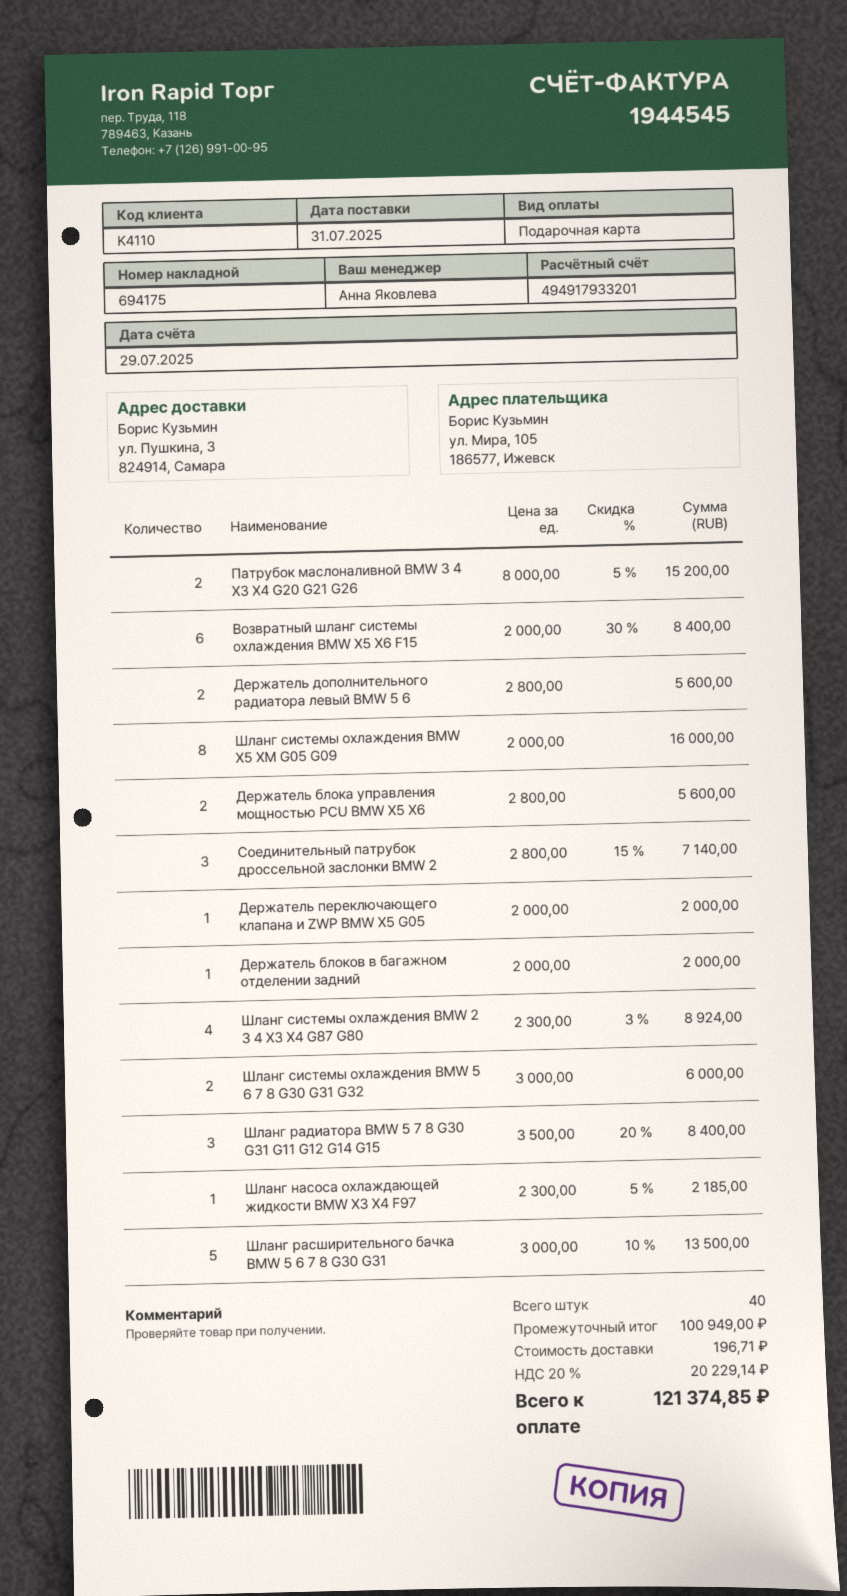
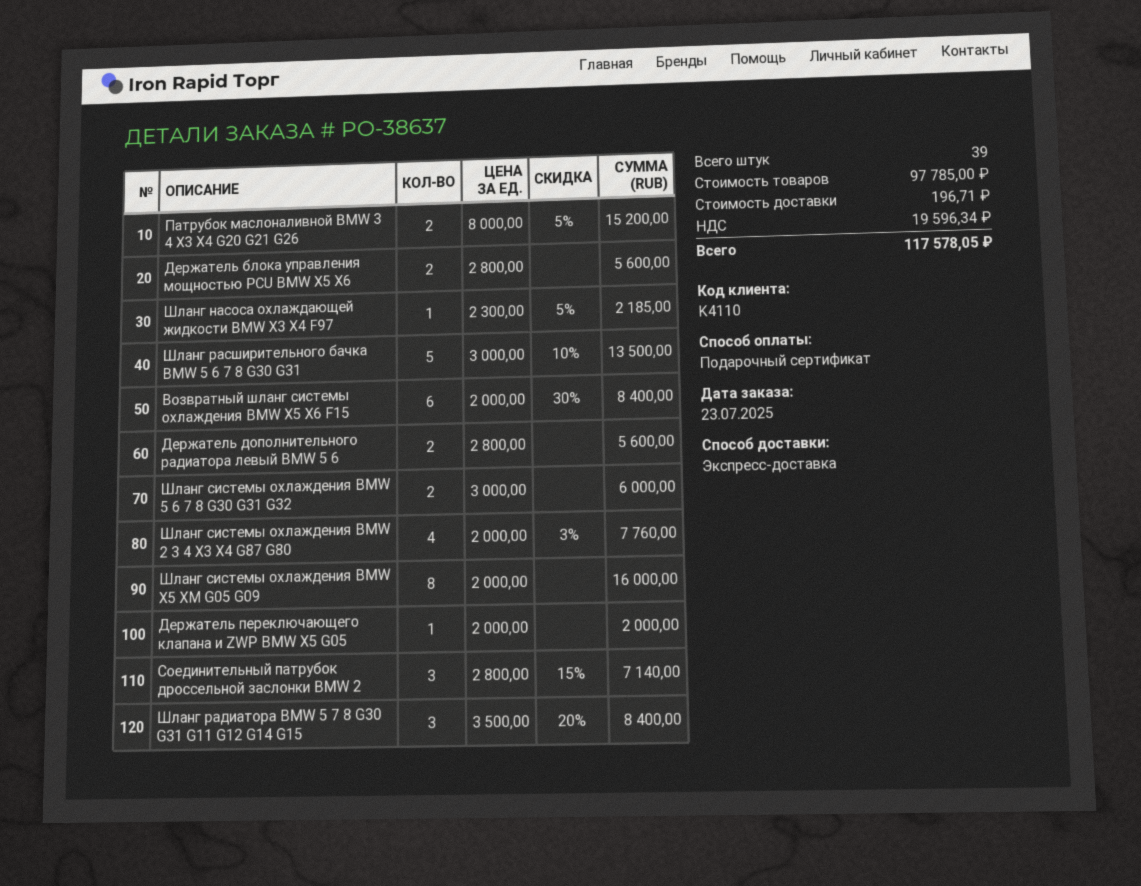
Держатель блоков в багажном отделении задний: 1 x 2000.00 = 2000.00 -> none
Шланг системы охлаждения BMW 2 3 4 X3 X4 G87 G80: 4 x 2300.00 - 3% = 8924.00 -> 4 x 2000.00 - 3% = 7760.00
total quantity: 40 -> 39
subtotal: 100949.00 -> 97785.00
tax: 20229.14 -> 19596.34
total: 121374.85 -> 117578.05

